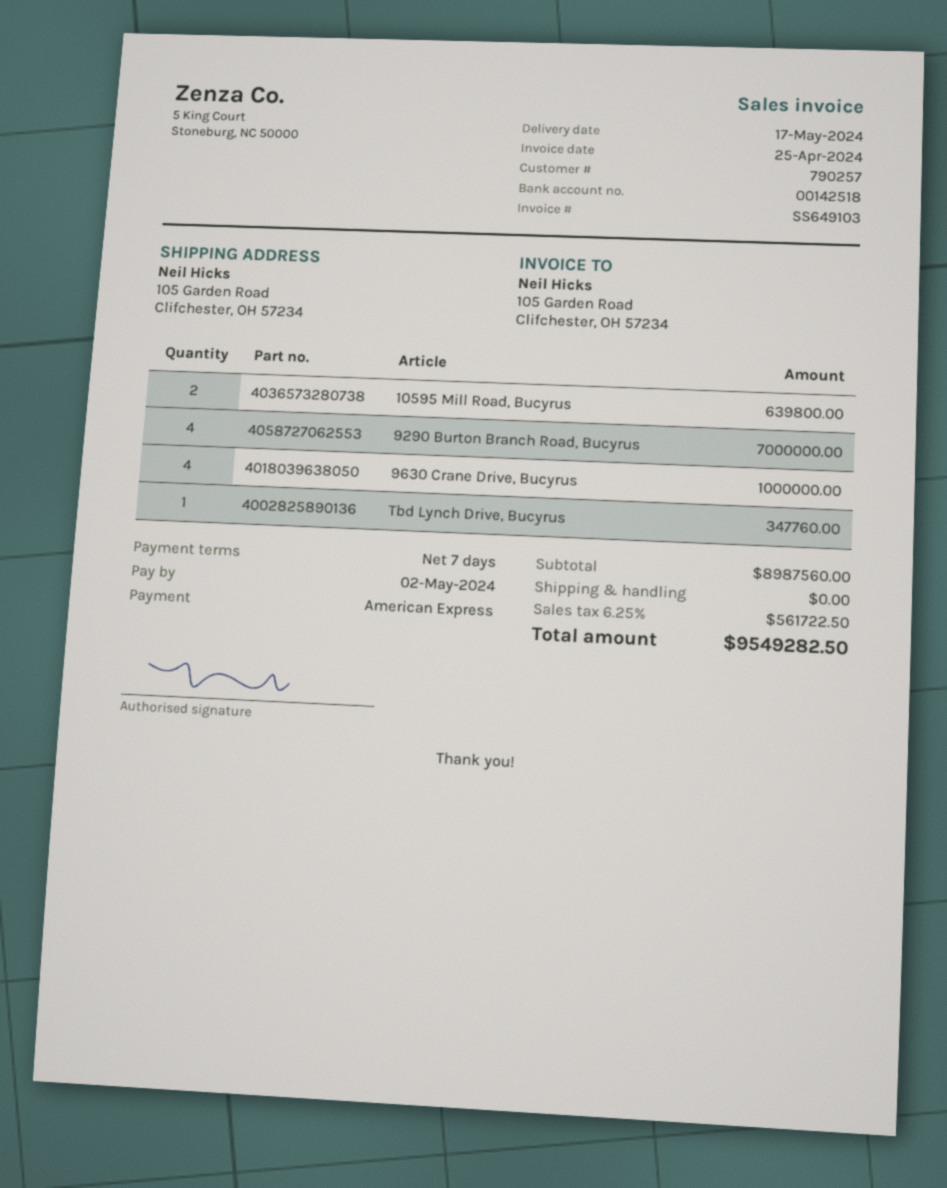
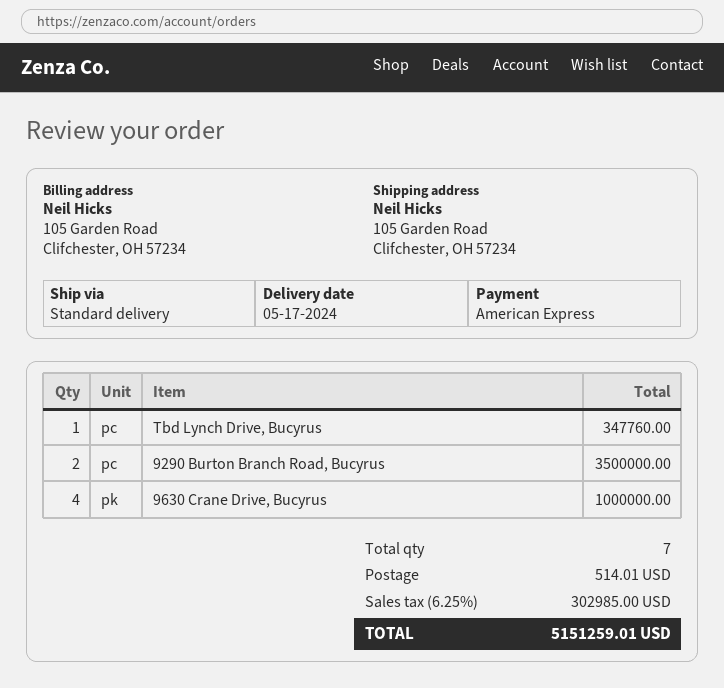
10595 Mill Road, Bucyrus: 2 for 639800.00 -> none
9290 Burton Branch Road, Bucyrus: 4 for 7000000.00 -> 2 for 3500000.00
shipping: 0.00 -> 514.01
tax: 6.25% = 561722.50 -> 6.25% = 302985.00
total: 9549282.50 -> 5151259.01

